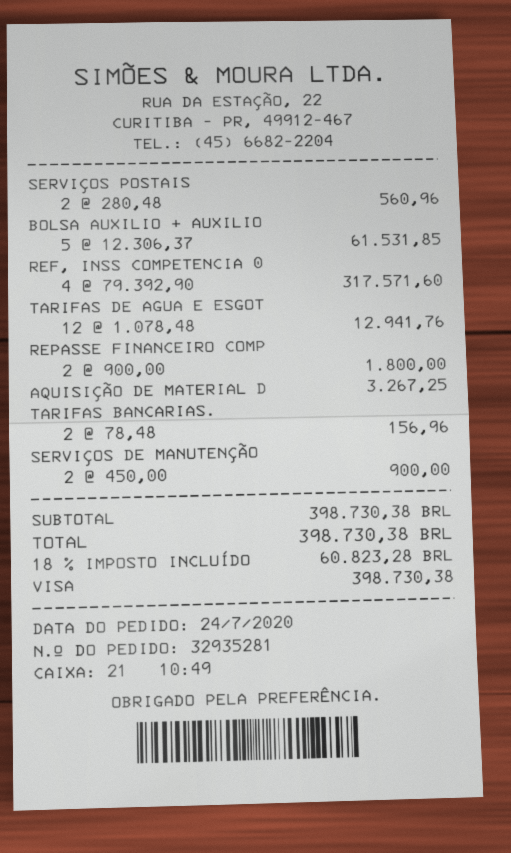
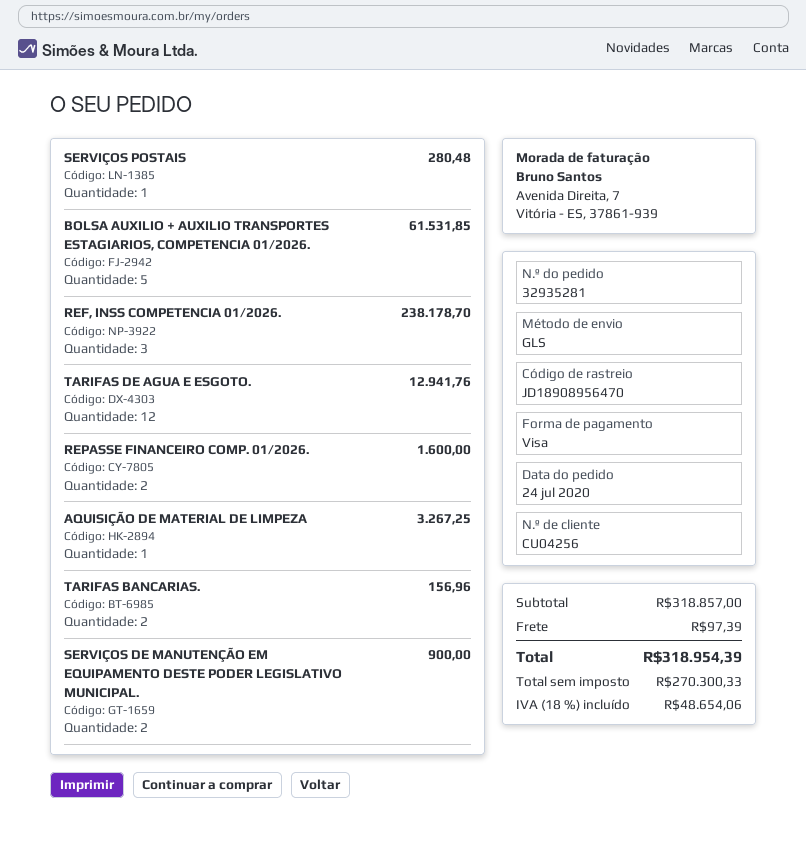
SERVIÇOS POSTAIS: 2 for 560.96 -> 1 for 280.48
REF, INSS COMPETENCIA 0: 4 for 317571.60 -> 3 for 238178.70
REPASSE FINANCEIRO COMP: 2 for 1800.00 -> 2 for 1600.00
subtotal: 398730.38 -> 318857.00
shipping: none -> 97.39
tax: 18% = 60823.28 -> 18% = 48654.06
total: 398730.38 -> 318954.39

